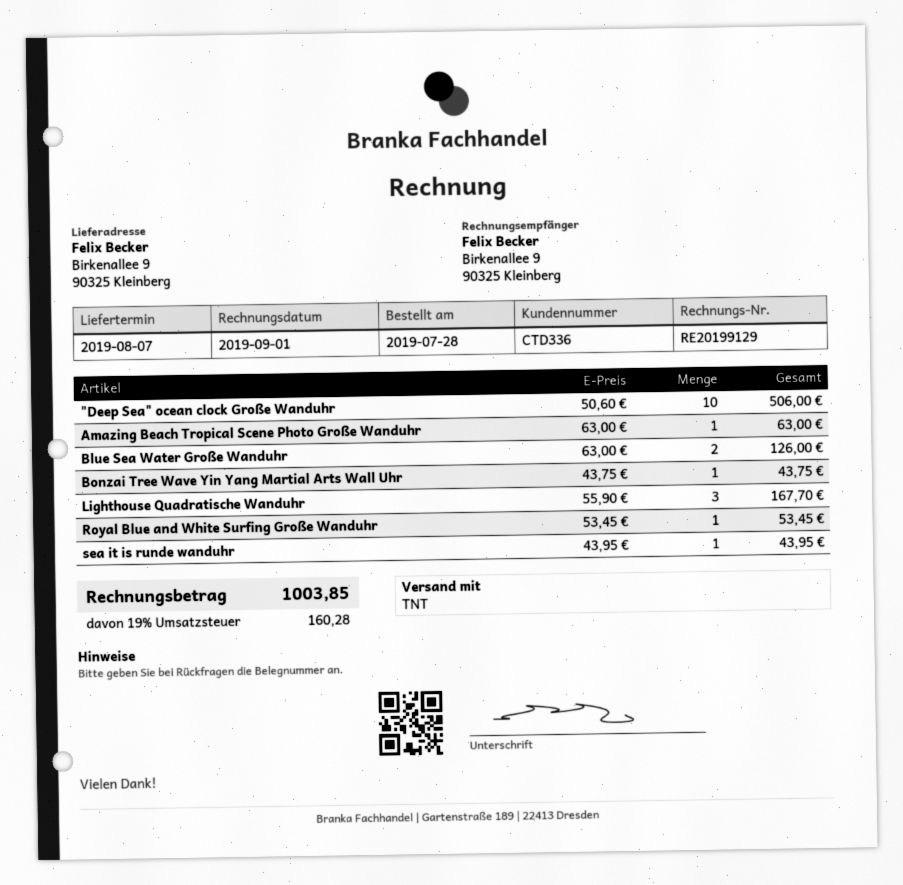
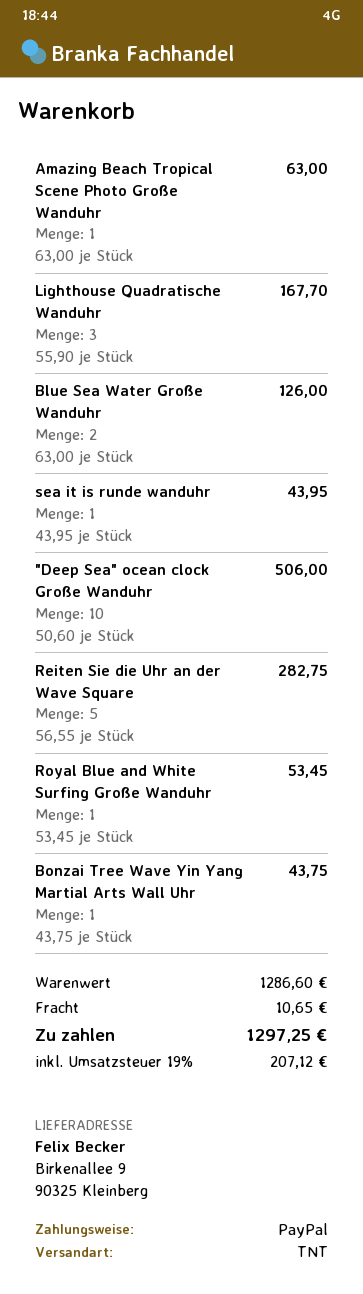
Reiten Sie die Uhr an der Wave Square: none -> 5 x 56.55 = 282.75
shipping: none -> 10.65
tax: 19% = 160.28 -> 19% = 207.12
total: 1003.85 -> 1297.25

